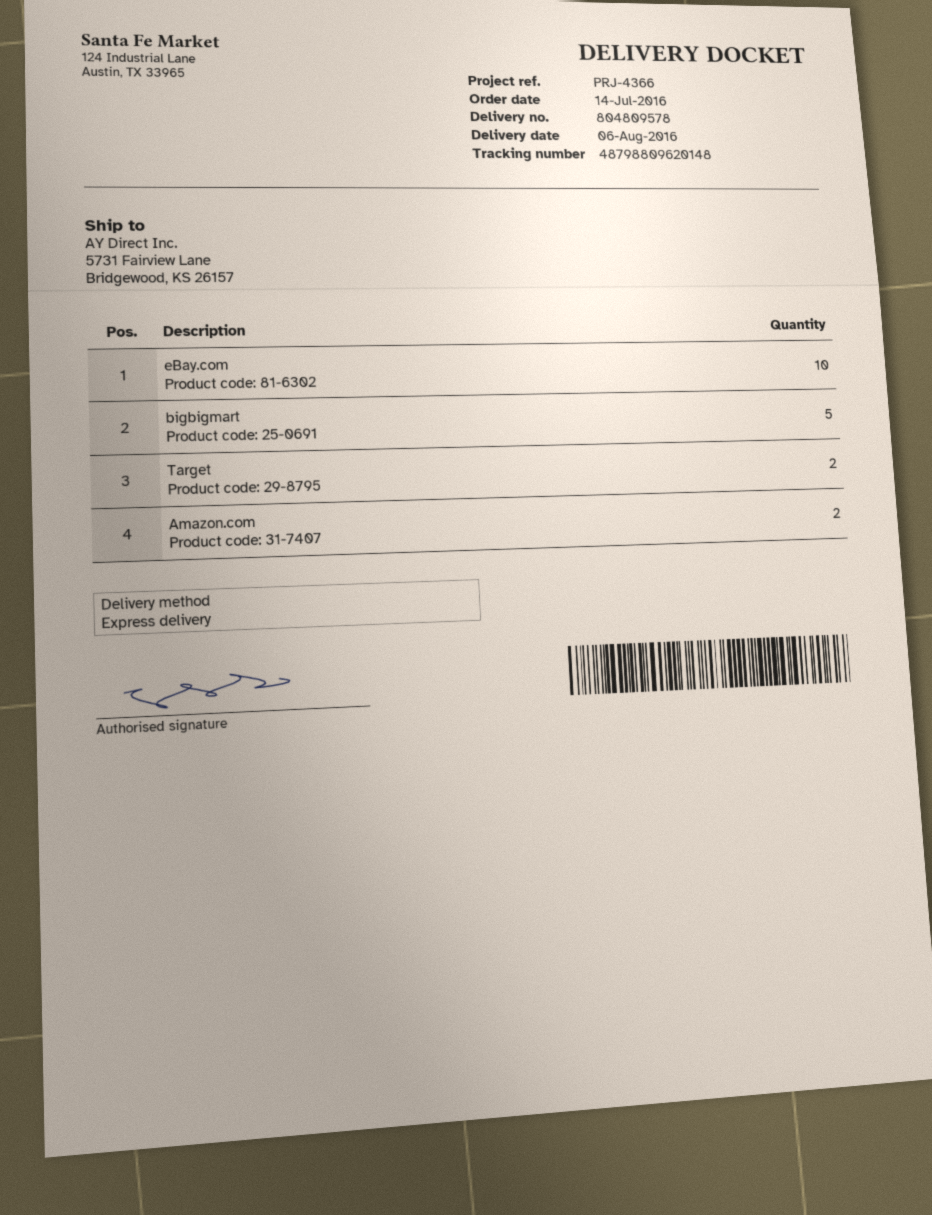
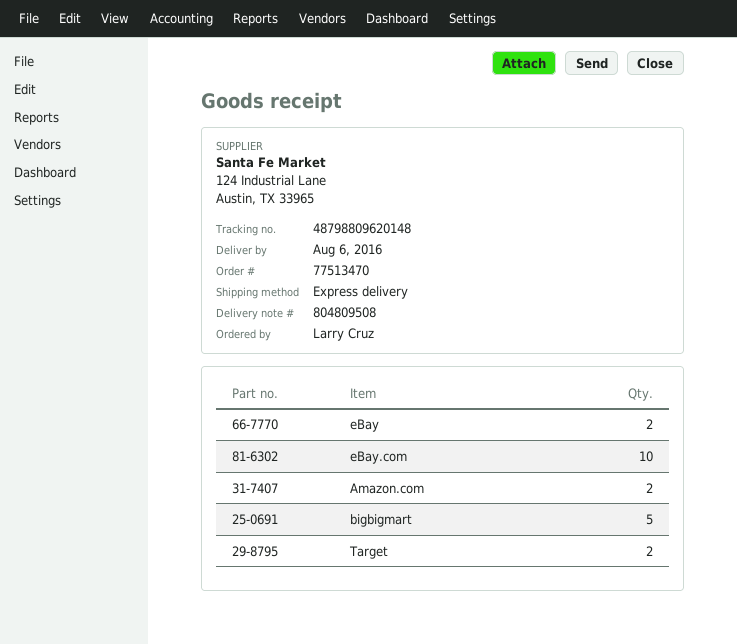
delivery note number: 804809578 -> 804809508
eBay: none -> 2

